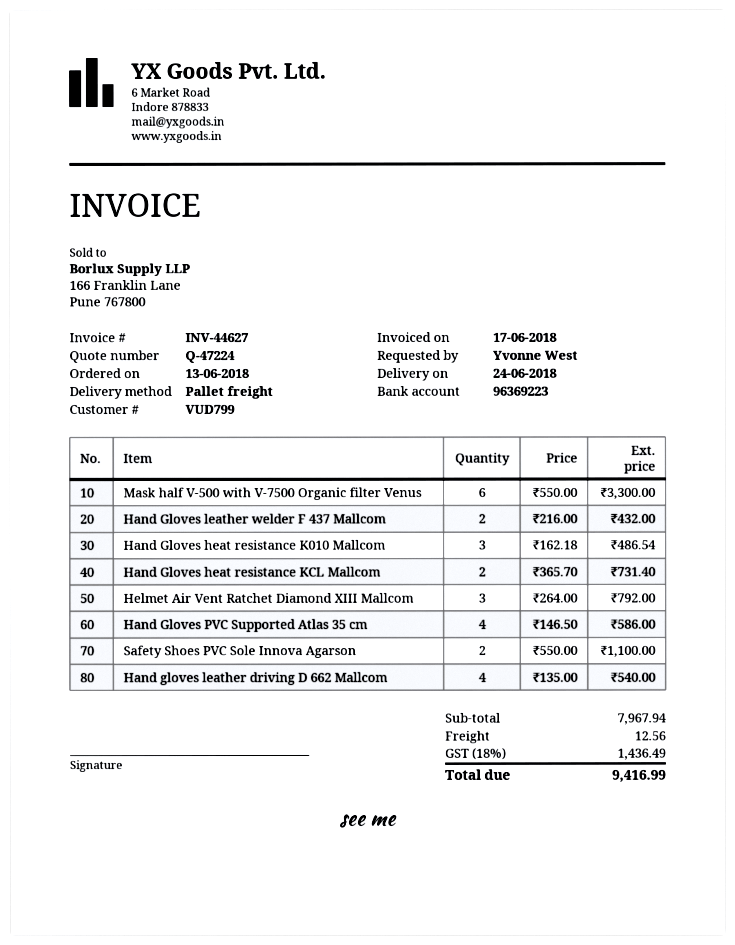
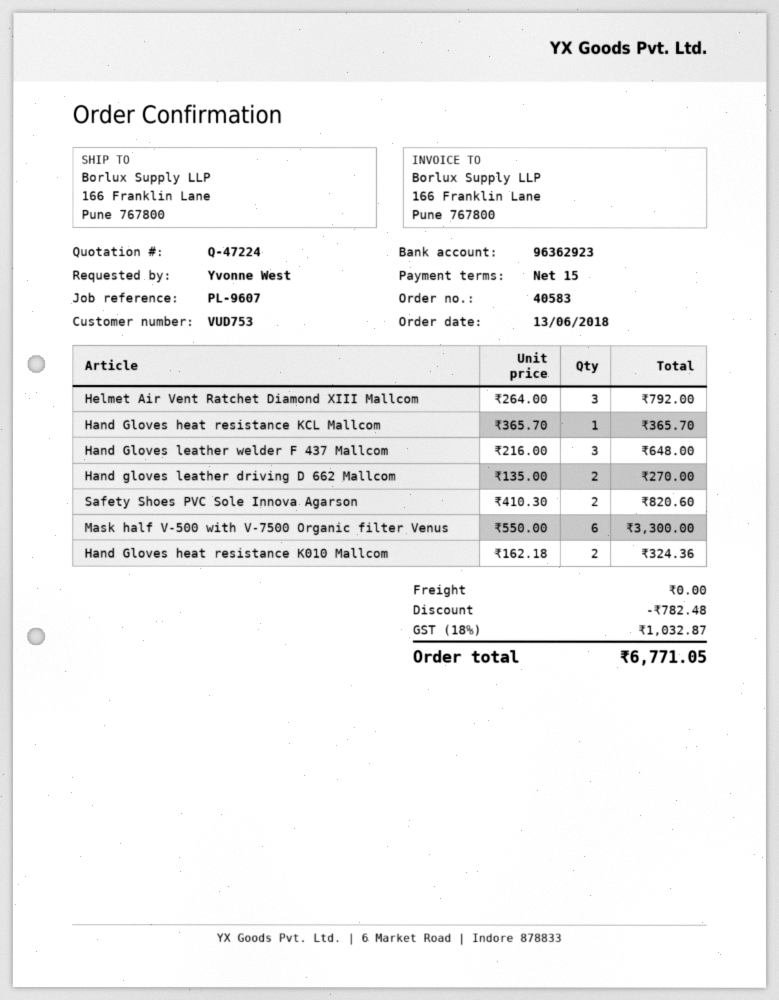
customer number: VUD799 -> VUD753
bank account: 96369223 -> 96362923
Hand Gloves leather welder F 437 Mallcom: 2 x 216.00 = 432.00 -> 3 x 216.00 = 648.00
Hand Gloves heat resistance K010 Mallcom: 3 x 162.18 = 486.54 -> 2 x 162.18 = 324.36
Hand Gloves heat resistance KCL Mallcom: 2 x 365.70 = 731.40 -> 1 x 365.70 = 365.70
Hand Gloves PVC Supported Atlas 35 cm: 4 x 146.50 = 586.00 -> none
Safety Shoes PVC Sole Innova Agarson: 2 x 550.00 = 1100.00 -> 2 x 410.30 = 820.60
Hand gloves leather driving D 662 Mallcom: 4 x 135.00 = 540.00 -> 2 x 135.00 = 270.00
discount: none -> 782.48
shipping: 12.56 -> 0.00
tax: 18% = 1436.49 -> 18% = 1032.87
total: 9416.99 -> 6771.05

